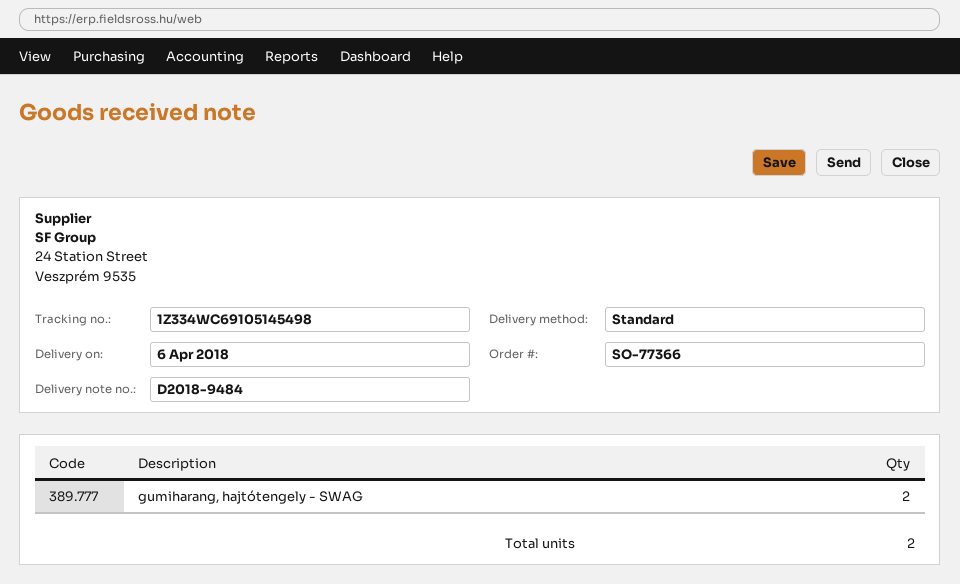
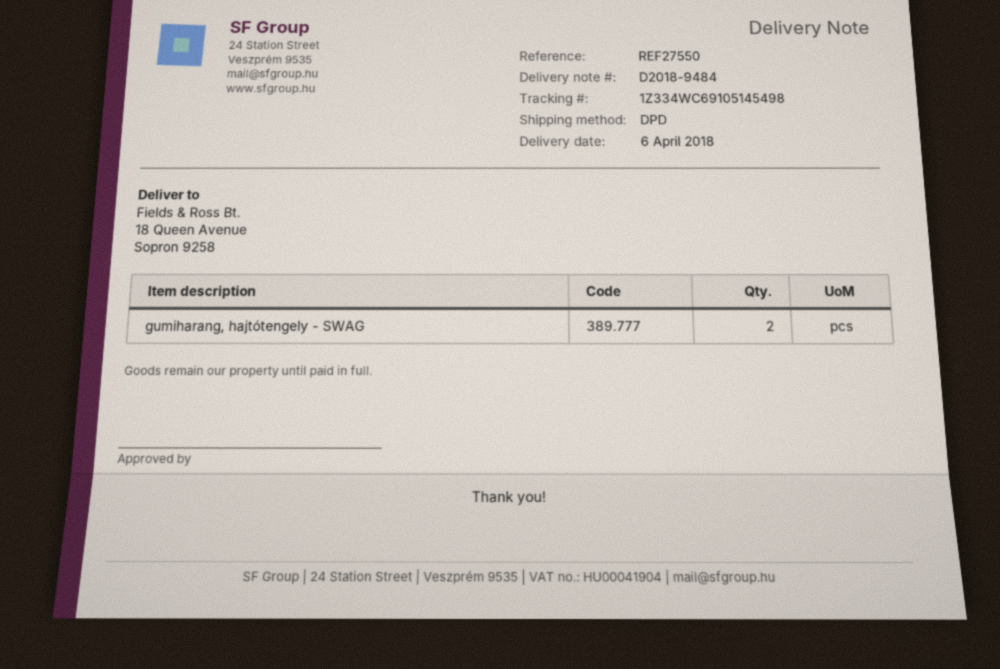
shipping method: standard -> DPD

